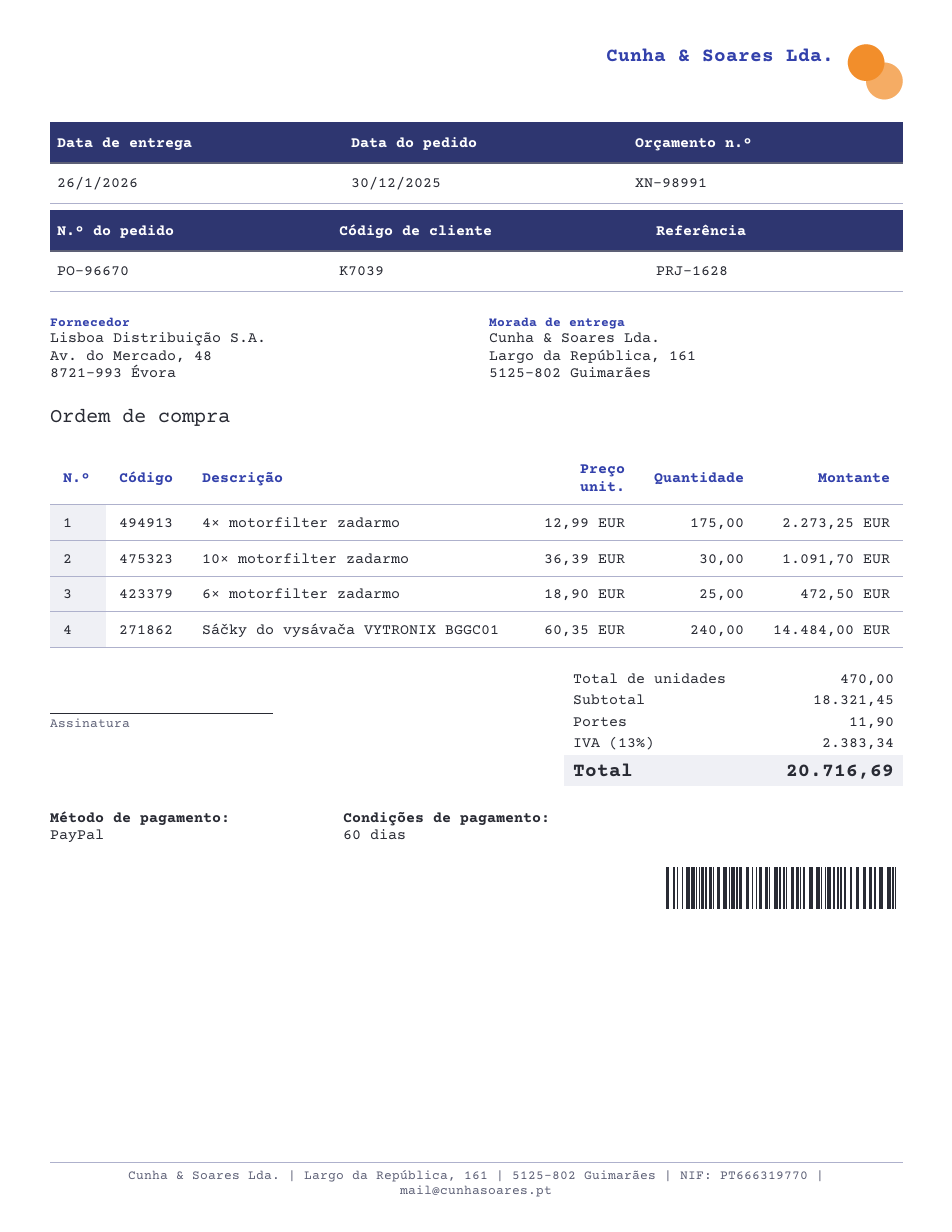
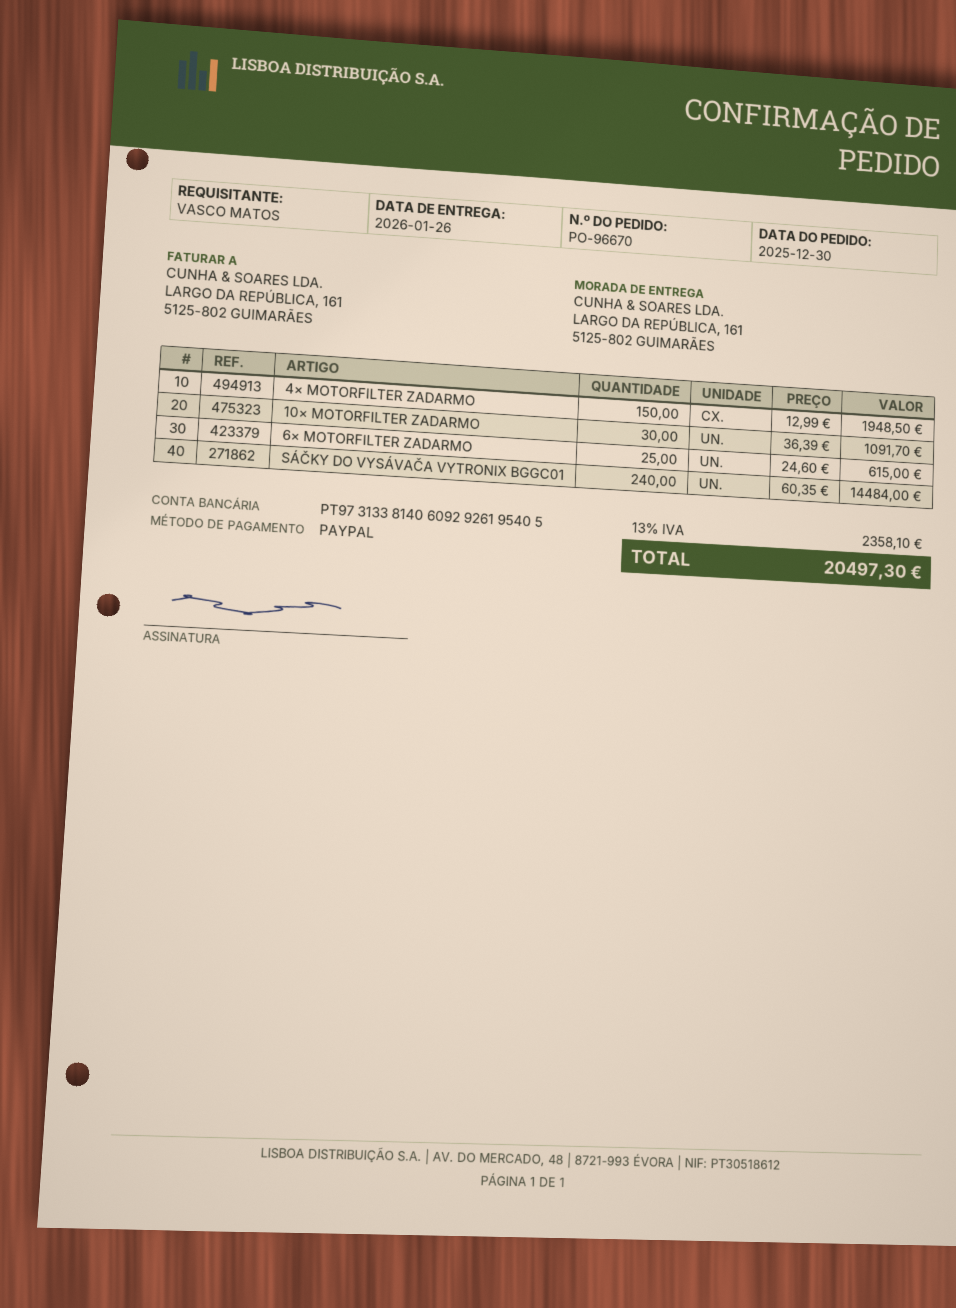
4× motorfilter zadarmo: 175 x 12.99 = 2273.25 -> 150 x 12.99 = 1948.50
6× motorfilter zadarmo: 25 x 18.90 = 472.50 -> 25 x 24.60 = 615.00
shipping: 11.90 -> none
tax: 13% = 2383.34 -> 13% = 2358.10
total: 20716.69 -> 20497.30

